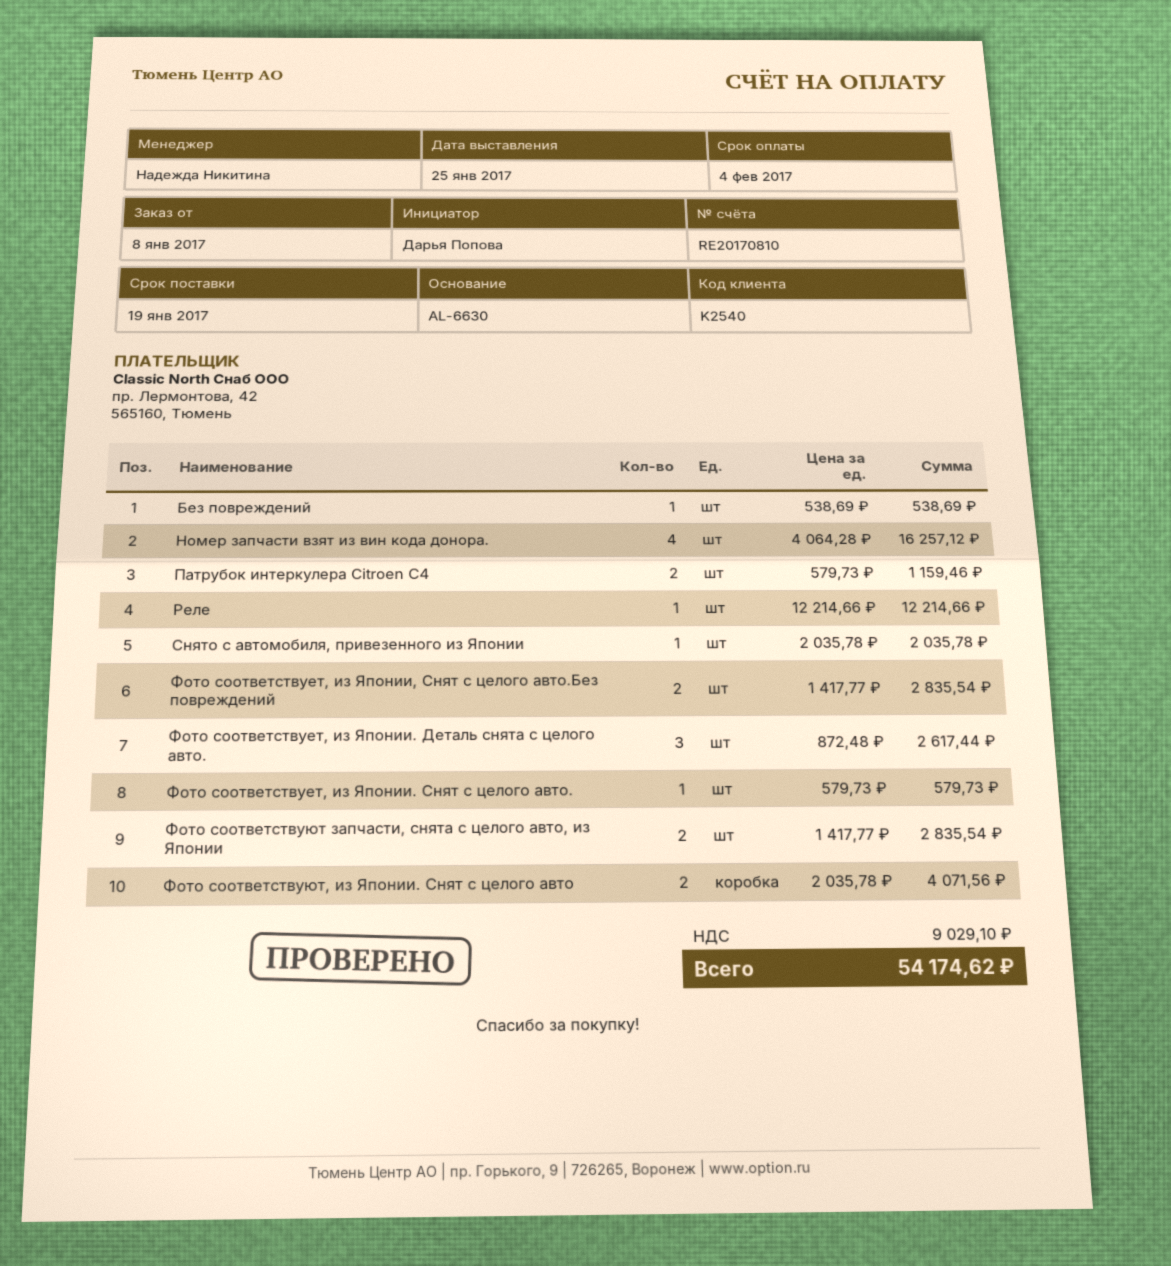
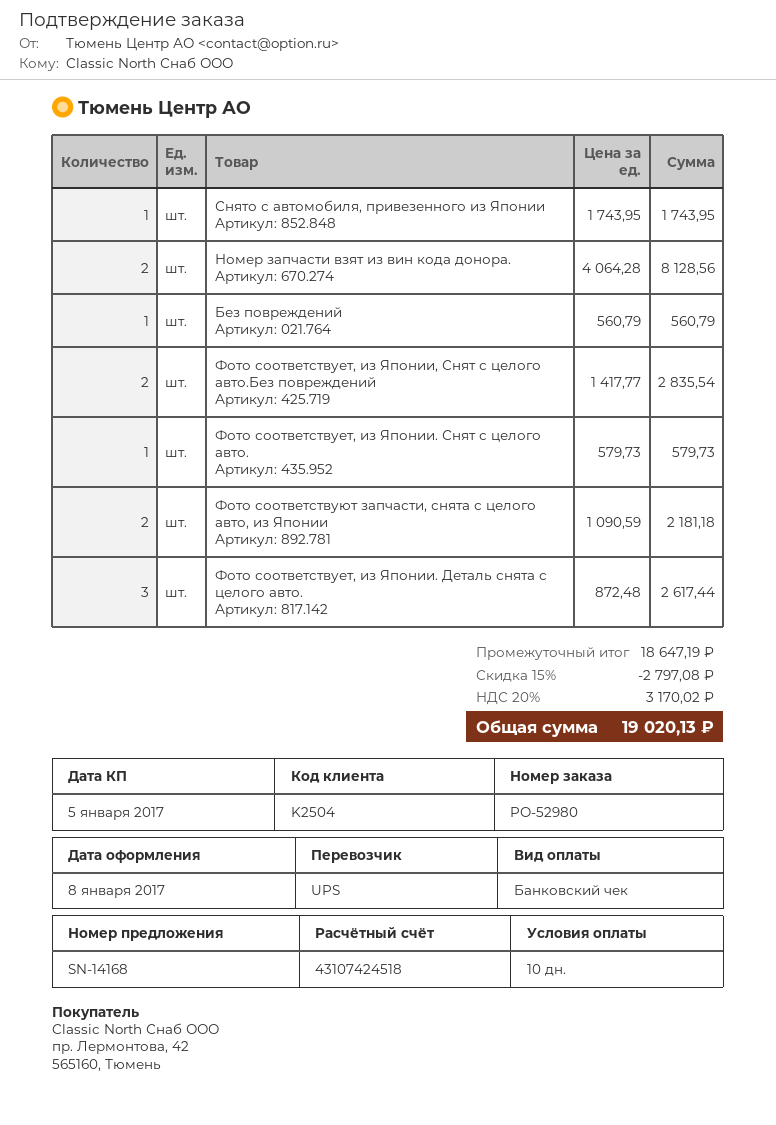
customer number: K2540 -> K2504
Без повреждений: 1 x 538.69 = 538.69 -> 1 x 560.79 = 560.79
Номер запчасти взят из вин кода донора.: 4 x 4064.28 = 16257.12 -> 2 x 4064.28 = 8128.56
Патрубок интеркулера Citroen C4: 2 x 579.73 = 1159.46 -> none
Реле: 1 x 12214.66 = 12214.66 -> none
Снято с автомобиля, привезенного из Японии: 1 x 2035.78 = 2035.78 -> 1 x 1743.95 = 1743.95
Фото соответствуют запчасти, снята с целого авто, из Японии: 2 x 1417.77 = 2835.54 -> 2 x 1090.59 = 2181.18
Фото соответствуют, из Японии. Снят с целого авто: 2 x 2035.78 = 4071.56 -> none
discount: none -> 15% = 2797.08
tax: 9029.10 -> 3170.02
total: 54174.62 -> 19020.13

